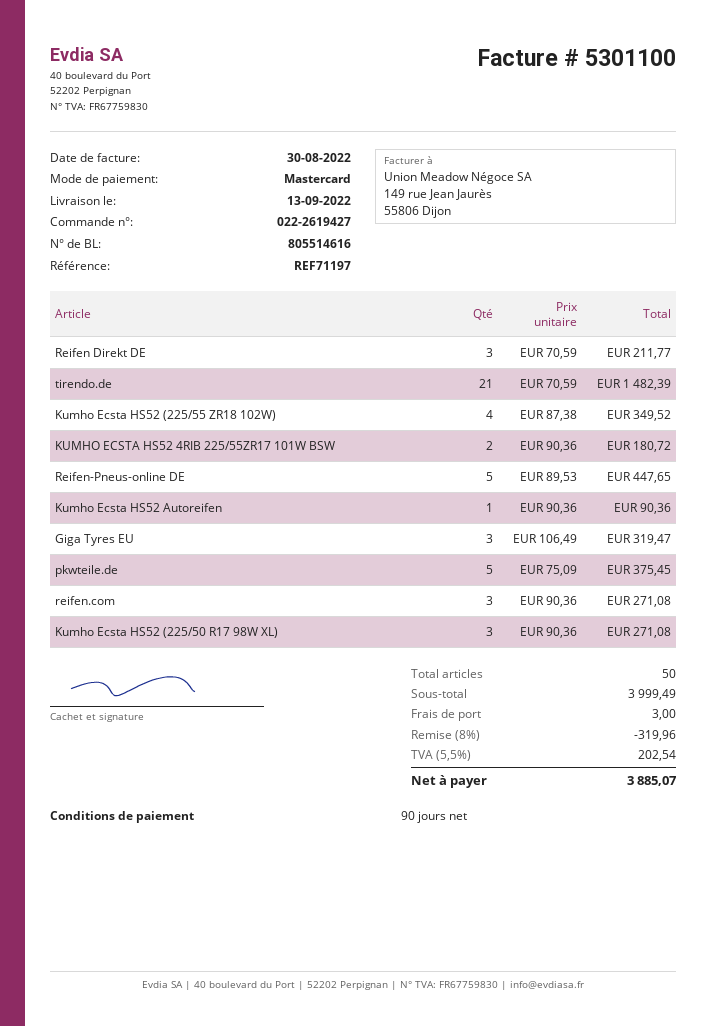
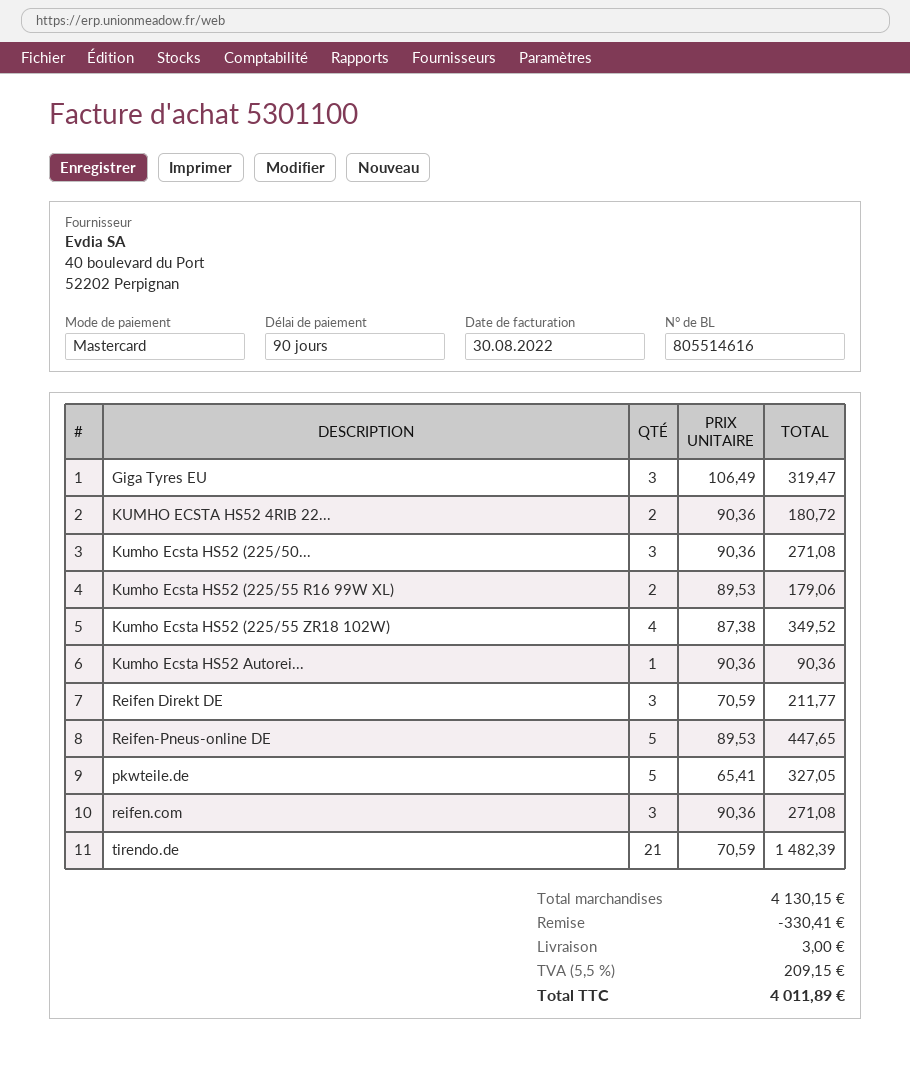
pkwteile.de: 5 x 75.09 = 375.45 -> 5 x 65.41 = 327.05
Kumho Ecsta HS52 (225/55 R16 99W XL): none -> 2 x 89.53 = 179.06
subtotal: 3999.49 -> 4130.15
discount: 319.96 -> 330.41
tax: 5.5% = 202.54 -> 5.5% = 209.15
total: 3885.07 -> 4011.89

